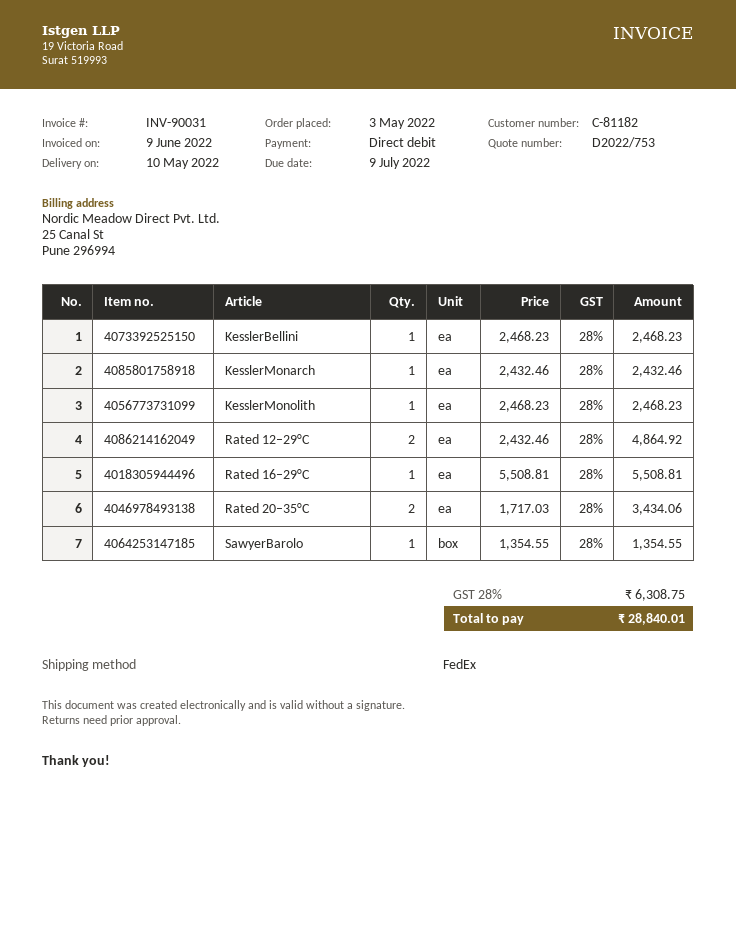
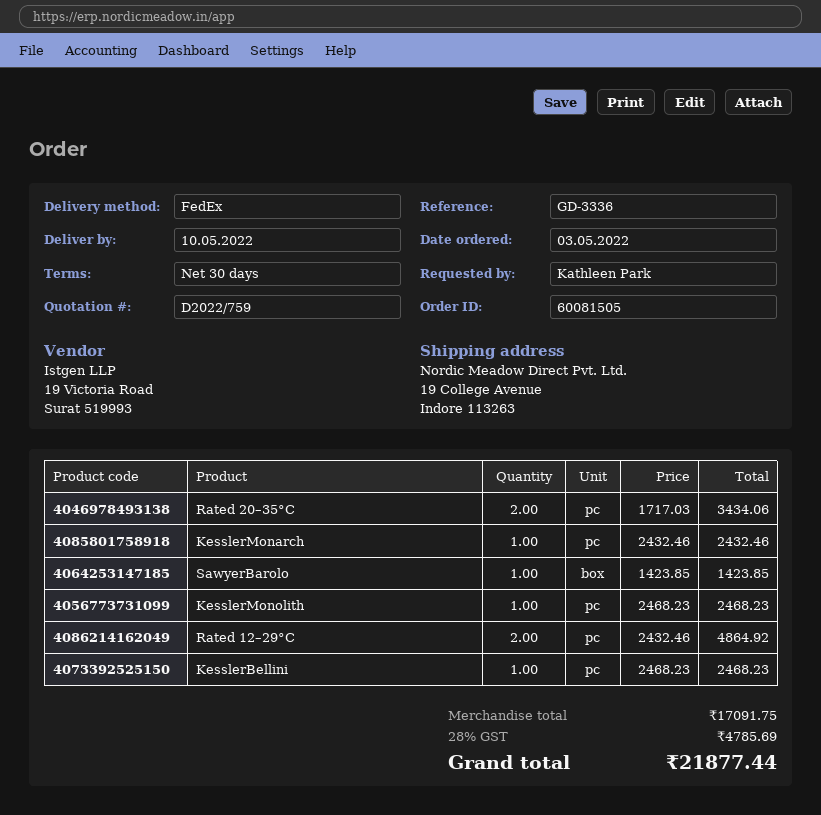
quote number: D2022/753 -> D2022/759
Rated 16–29°C: 1 x 5508.81 = 5508.81 -> none
SawyerBarolo: 1 x 1354.55 = 1354.55 -> 1 x 1423.85 = 1423.85
tax: 28% = 6308.75 -> 28% = 4785.69
total: 28840.01 -> 21877.44

